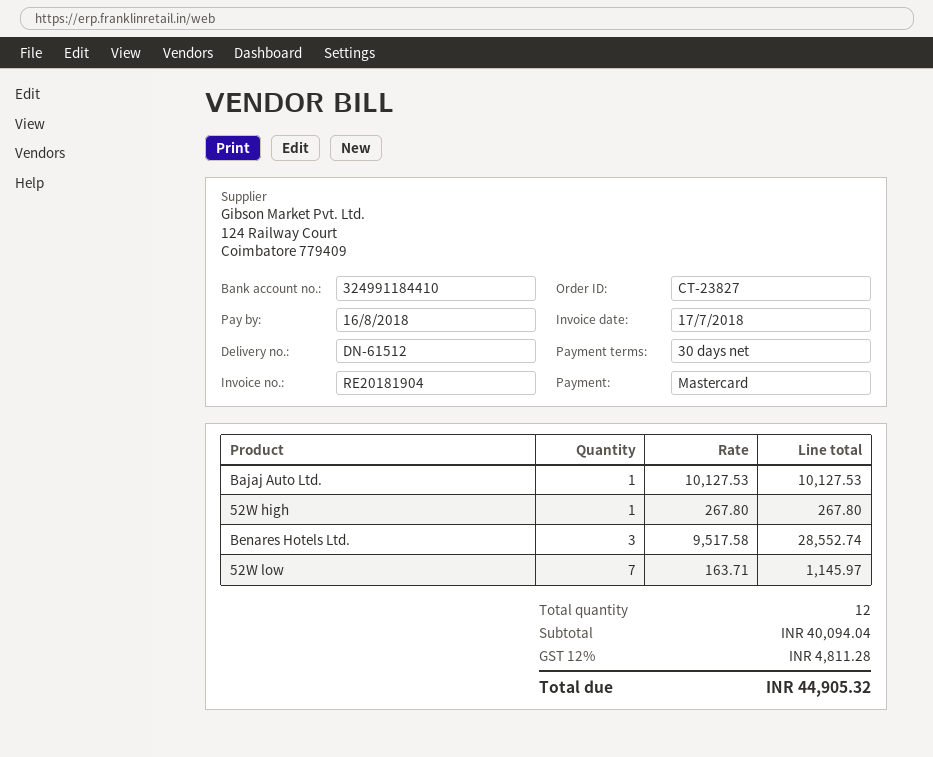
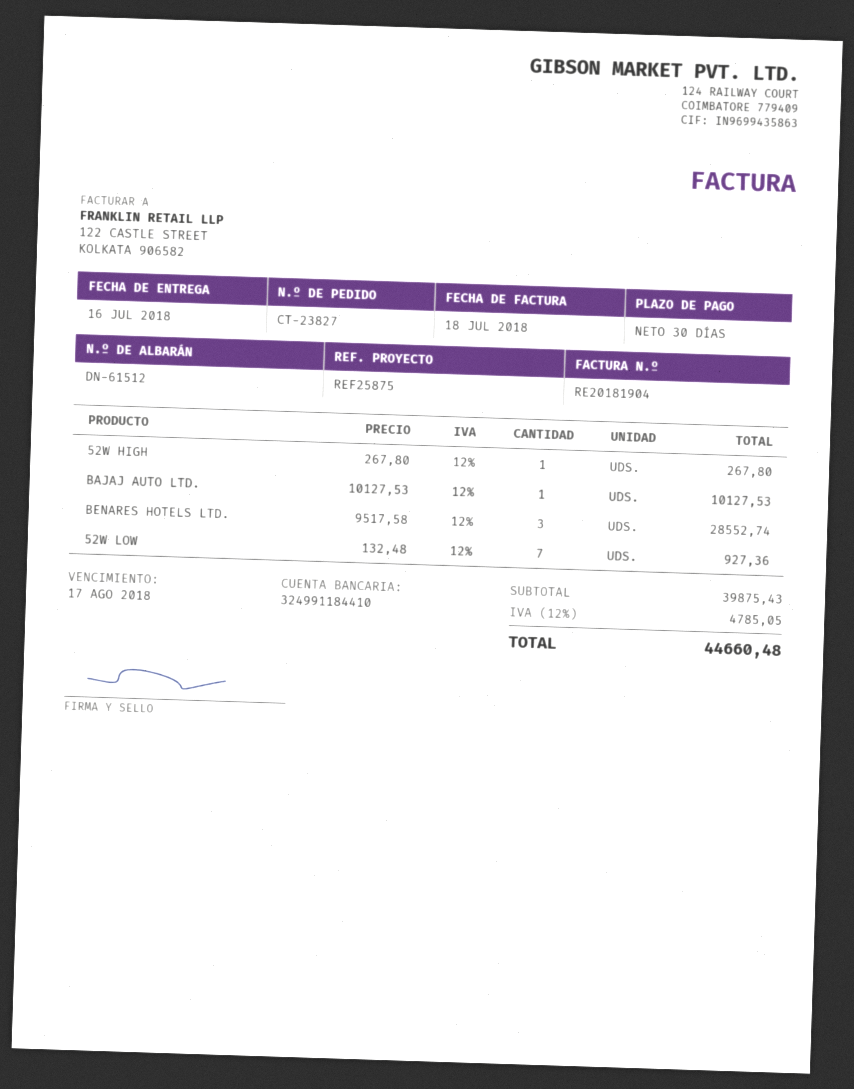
invoice date: 2018-07-17 -> 2018-07-18
due date: 2018-08-16 -> 2018-08-17
52W low: 7 x 163.71 = 1145.97 -> 7 x 132.48 = 927.36
subtotal: 40094.04 -> 39875.43
tax: 12% = 4811.28 -> 12% = 4785.05
total: 44905.32 -> 44660.48

